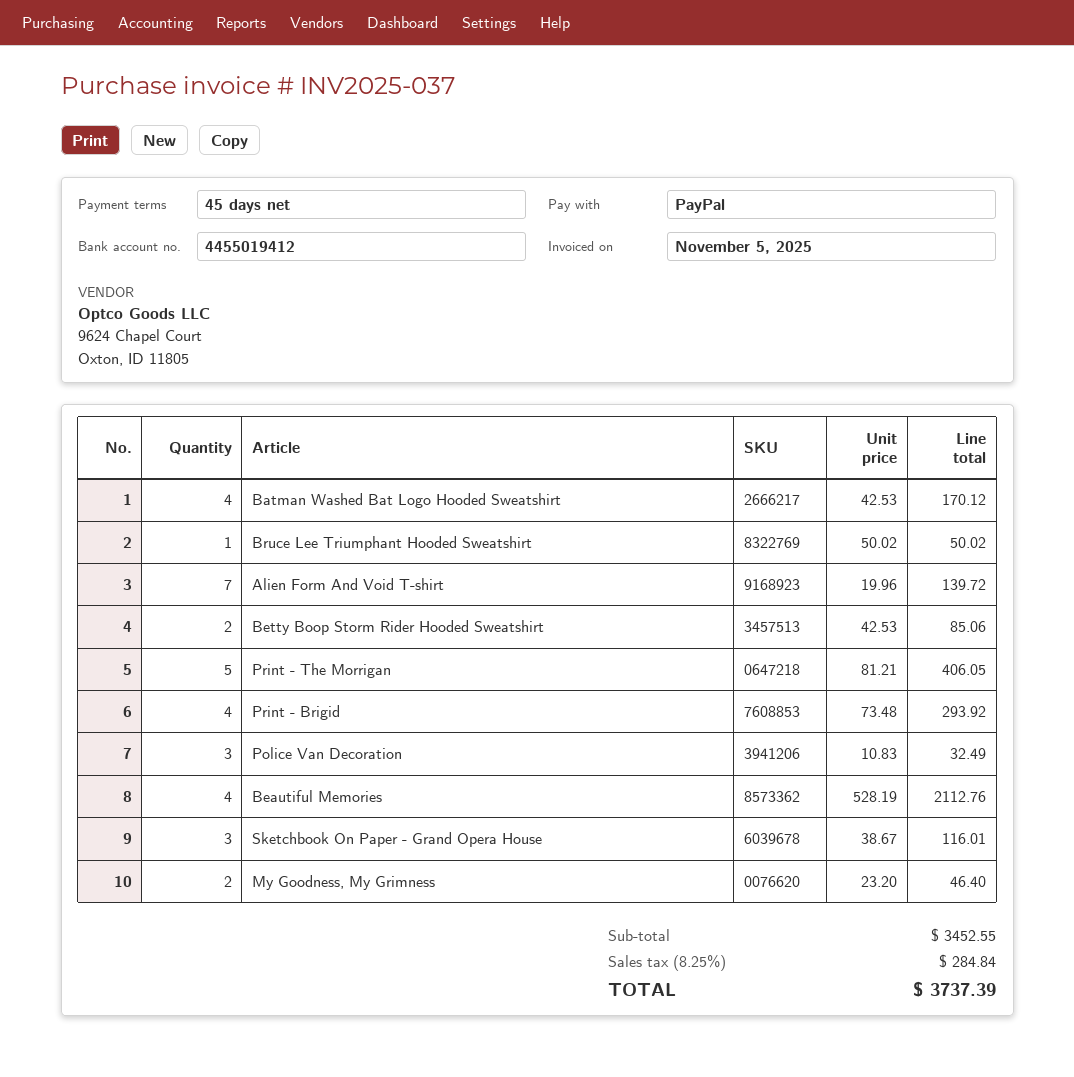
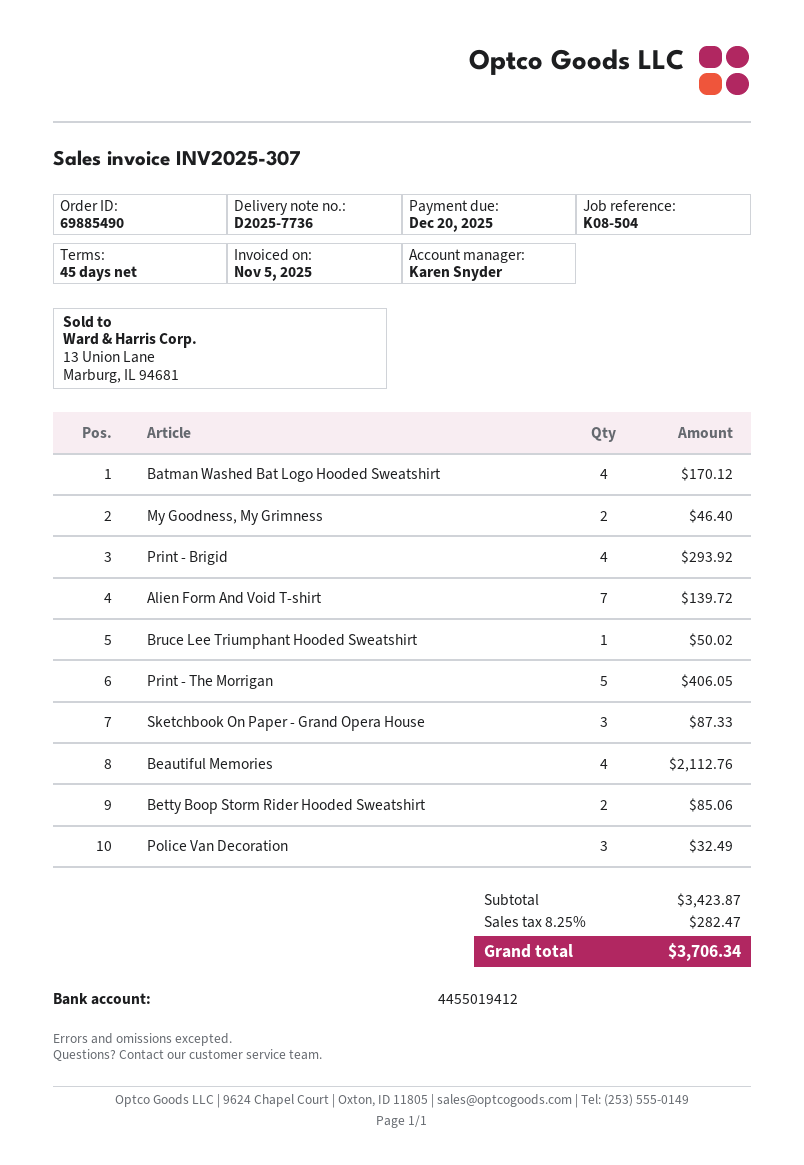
invoice number: INV2025-037 -> INV2025-307
Sketchbook On Paper - Grand Opera House: 3 for 116.01 -> 3 for 87.33
subtotal: 3452.55 -> 3423.87
tax: 8.25% = 284.84 -> 8.25% = 282.47
total: 3737.39 -> 3706.34

